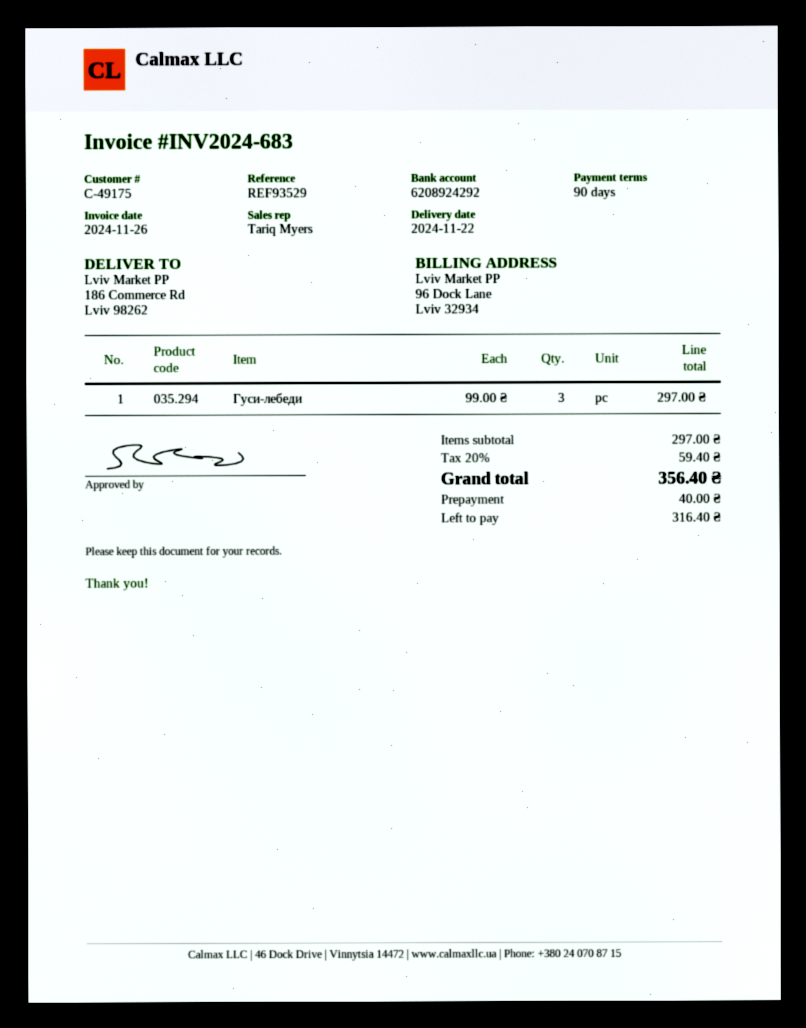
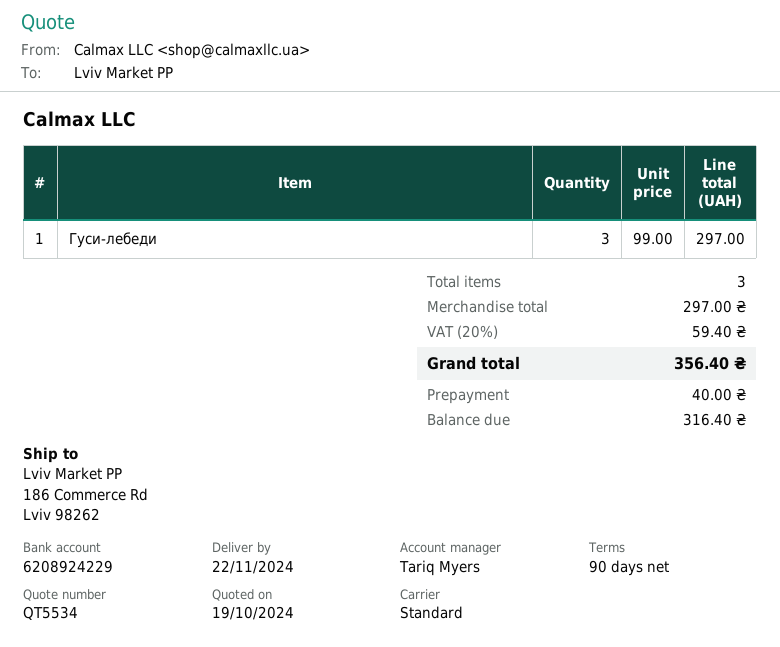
bank account: 6208924292 -> 6208924229

